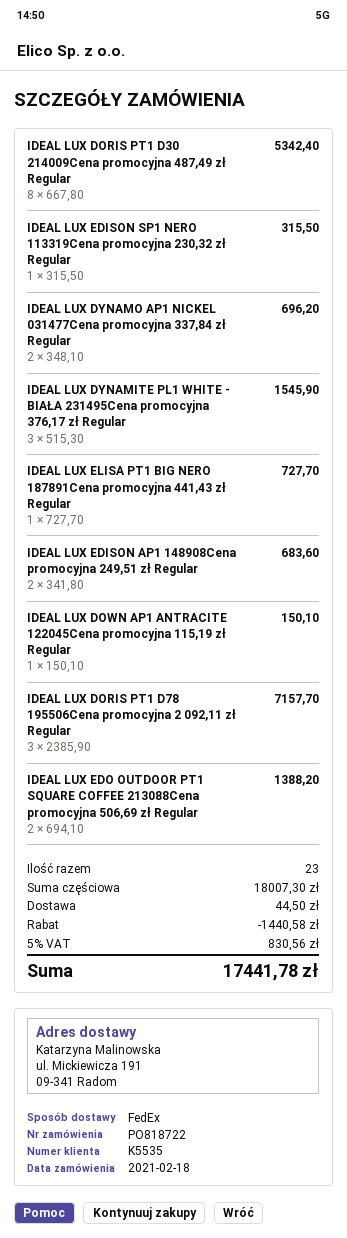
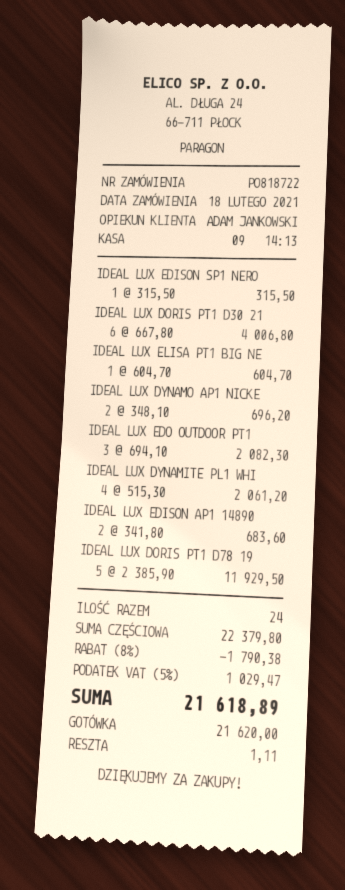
IDEAL LUX DORIS PT1 D30 214009Cena promocyjna 487,49 zł Regular: 8 x 667.80 = 5342.40 -> 6 x 667.80 = 4006.80
IDEAL LUX DYNAMITE PL1 WHITE - BIAŁA 231495Cena promocyjna 376,17 zł Regular: 3 x 515.30 = 1545.90 -> 4 x 515.30 = 2061.20
IDEAL LUX ELISA PT1 BIG NERO 187891Cena promocyjna 441,43 zł Regular: 1 x 727.70 = 727.70 -> 1 x 604.70 = 604.70
IDEAL LUX DOWN AP1 ANTRACITE 122045Cena promocyjna 115,19 zł Regular: 1 x 150.10 = 150.10 -> none
IDEAL LUX DORIS PT1 D78 195506Cena promocyjna 2 092,11 zł Regular: 3 x 2385.90 = 7157.70 -> 5 x 2385.90 = 11929.50
IDEAL LUX EDO OUTDOOR PT1 SQUARE COFFEE 213088Cena promocyjna 506,69 zł Regular: 2 x 694.10 = 1388.20 -> 3 x 694.10 = 2082.30
total quantity: 23 -> 24
subtotal: 18007.30 -> 22379.80
discount: 1440.58 -> 1790.38
shipping: 44.50 -> none
tax: 5% = 830.56 -> 5% = 1029.47
total: 17441.78 -> 21618.89

